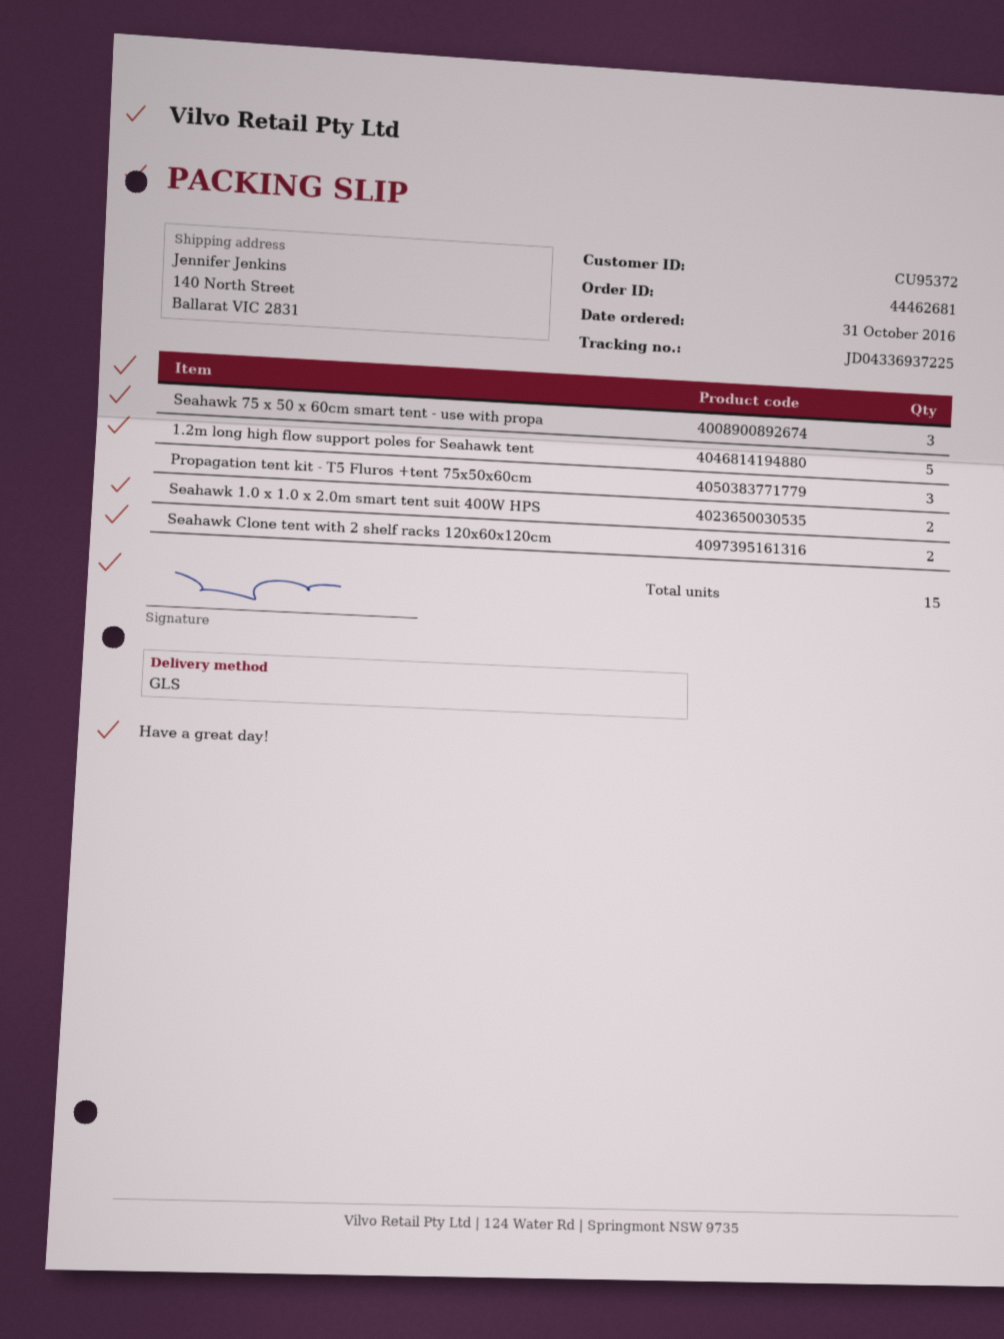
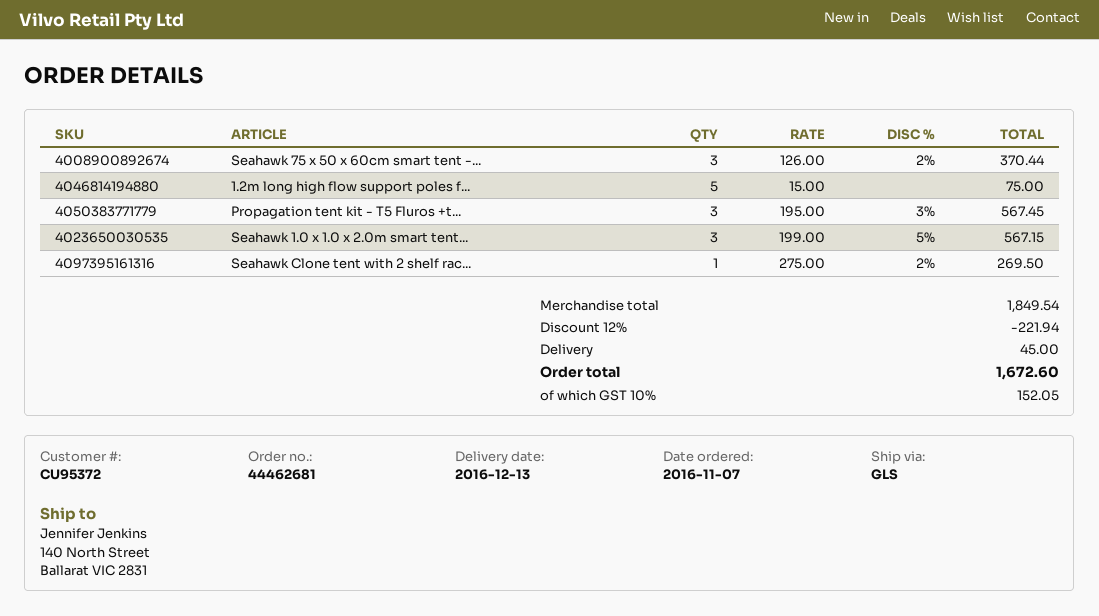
order date: 2016-10-31 -> 2016-11-07
Seahawk 1.0 x 1.0 x 2.0m smart tent suit 400W HPS: 2 -> 3
Seahawk Clone tent with 2 shelf racks 120x60x120cm: 2 -> 1

